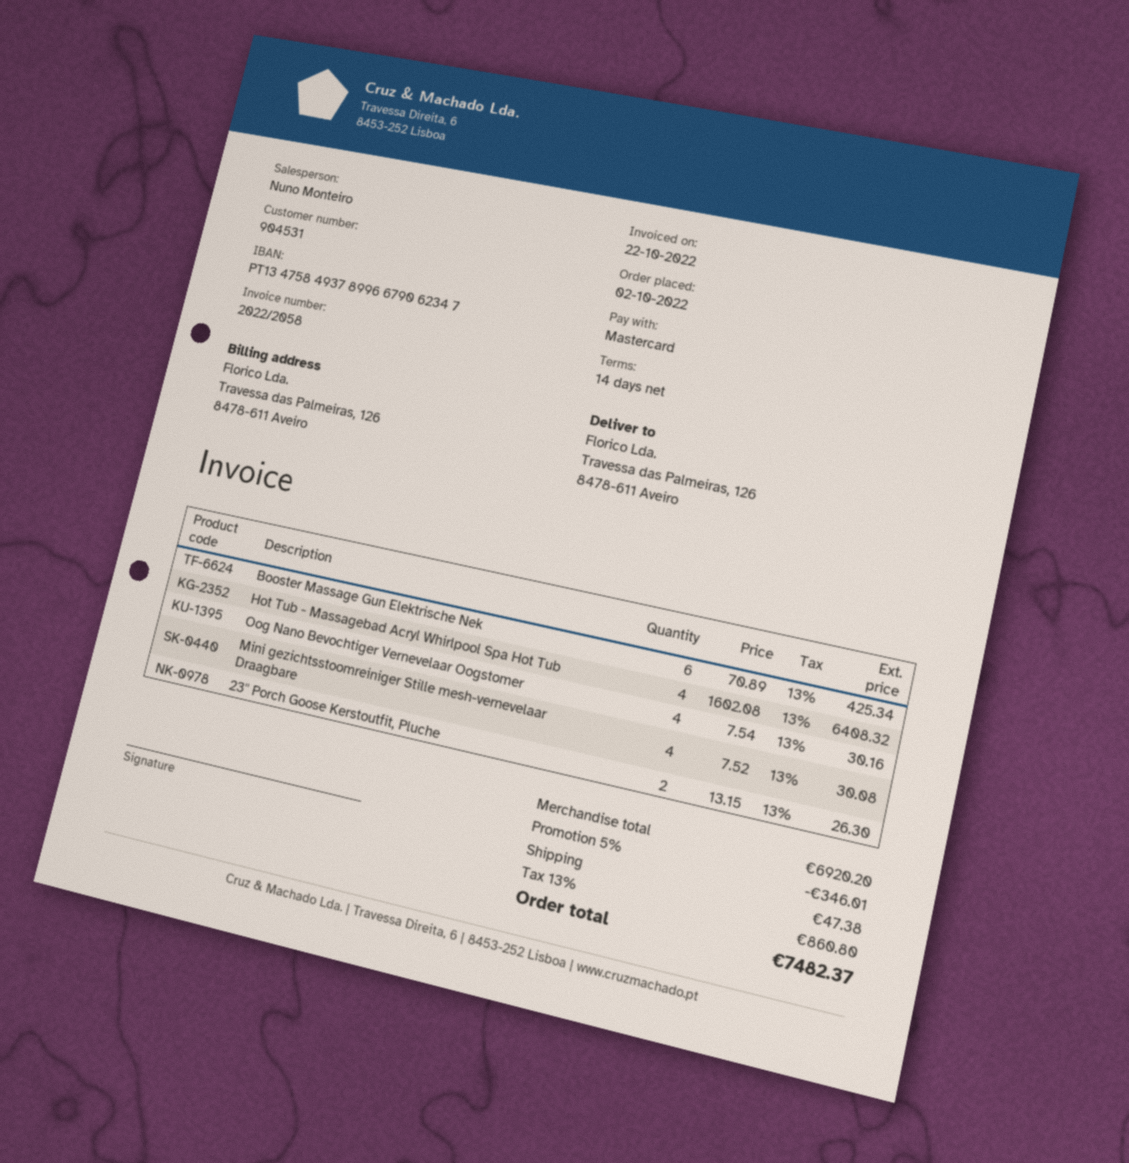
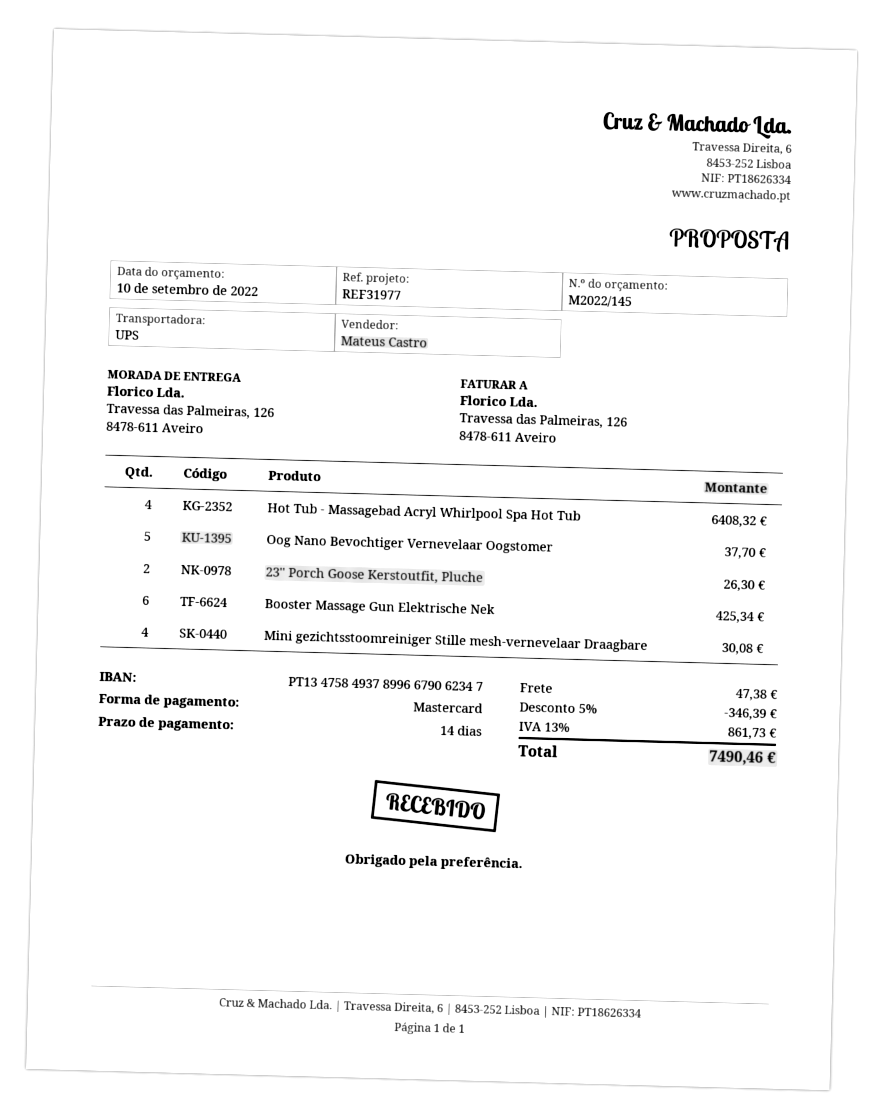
sales rep: Nuno Monteiro -> Mateus Castro
Oog Nano Bevochtiger Vernevelaar Oogstomer: 4 for 30.16 -> 5 for 37.70
discount: 5% = 346.01 -> 5% = 346.39
tax: 13% = 860.80 -> 13% = 861.73
total: 7482.37 -> 7490.46

